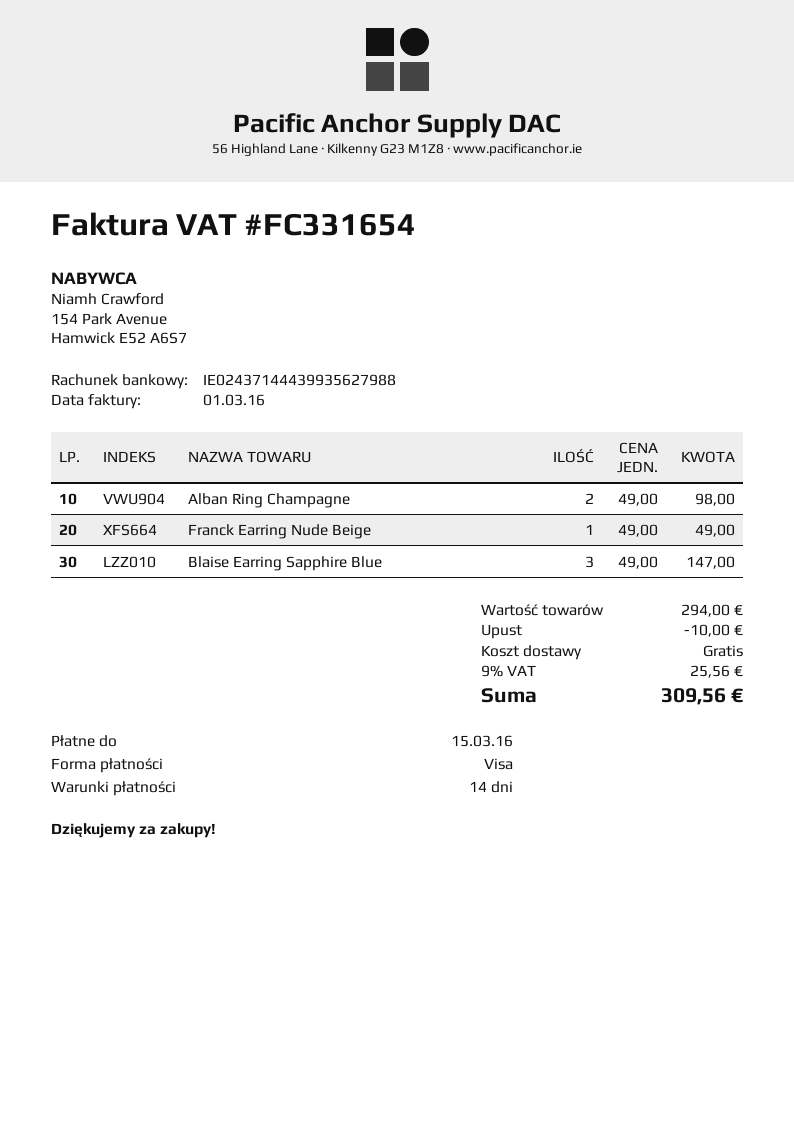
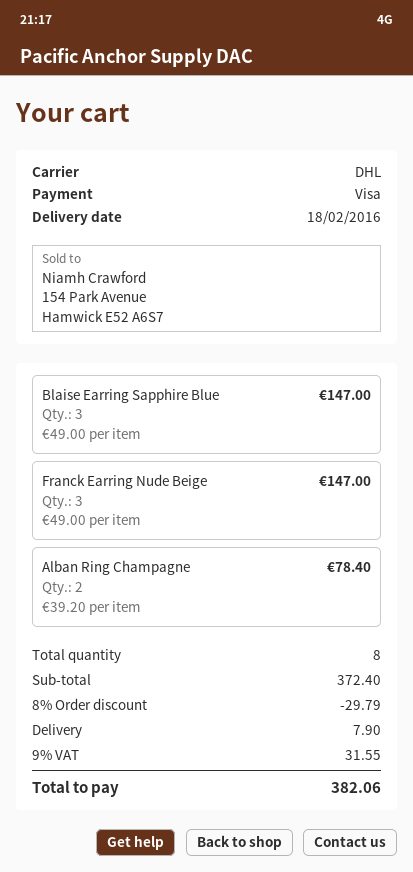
Alban Ring Champagne: 2 x 49.00 = 98.00 -> 2 x 39.20 = 78.40
Franck Earring Nude Beige: 1 x 49.00 = 49.00 -> 3 x 49.00 = 147.00
subtotal: 294.00 -> 372.40
discount: 10.00 -> 29.79
shipping: 0.00 -> 7.90
tax: 9% = 25.56 -> 9% = 31.55
total: 309.56 -> 382.06

